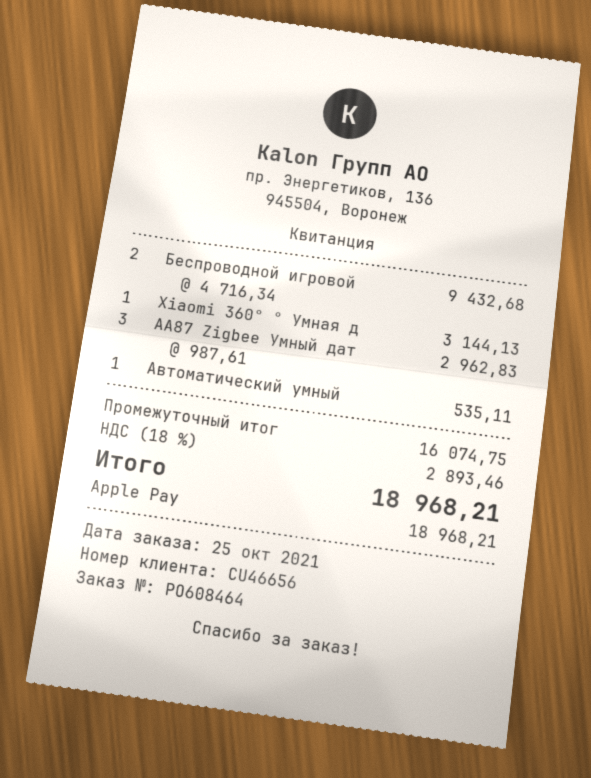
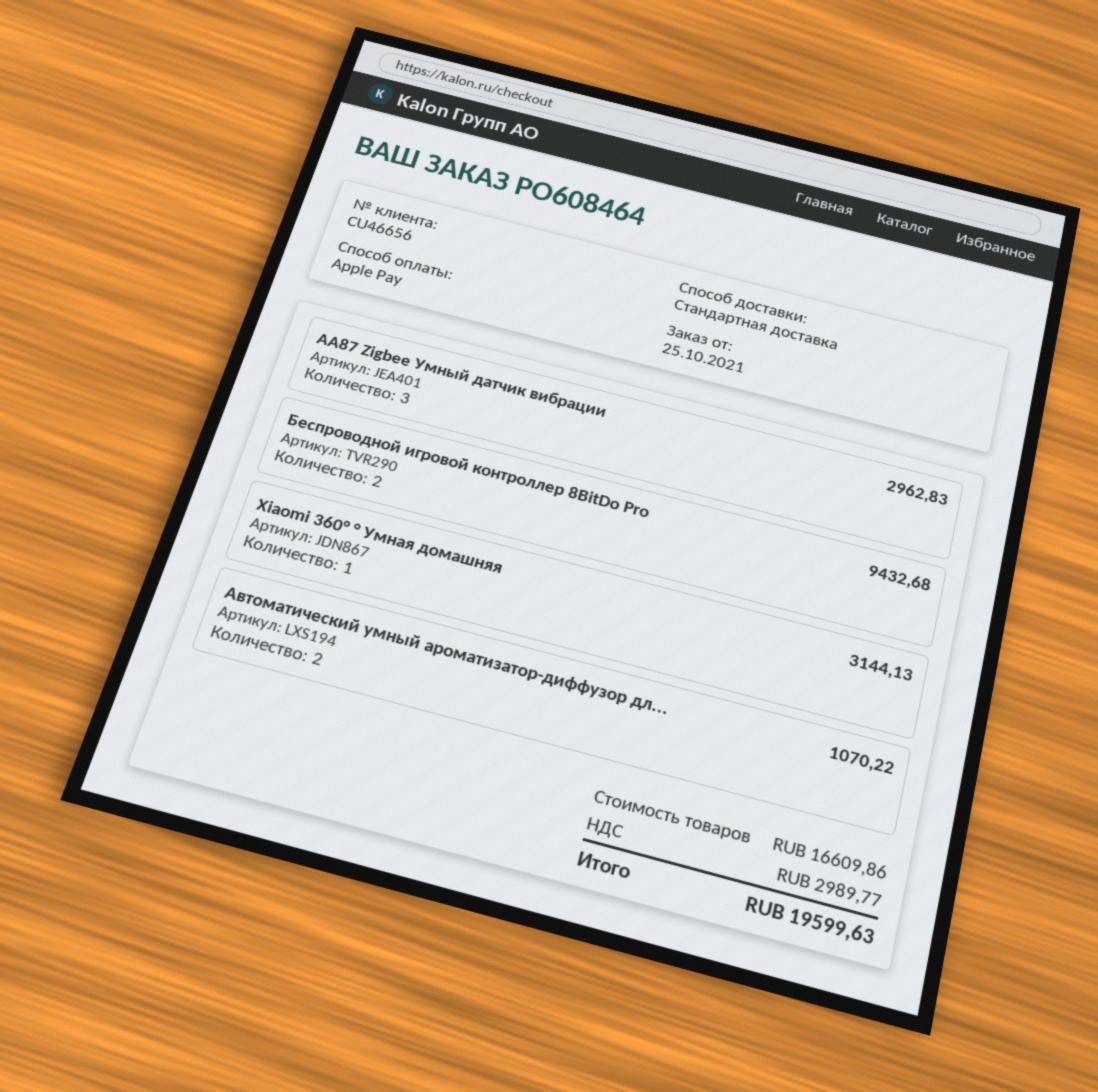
Автоматический умный: 1 for 535.11 -> 2 for 1070.22
subtotal: 16074.75 -> 16609.86
tax: 2893.46 -> 2989.77
total: 18968.21 -> 19599.63

